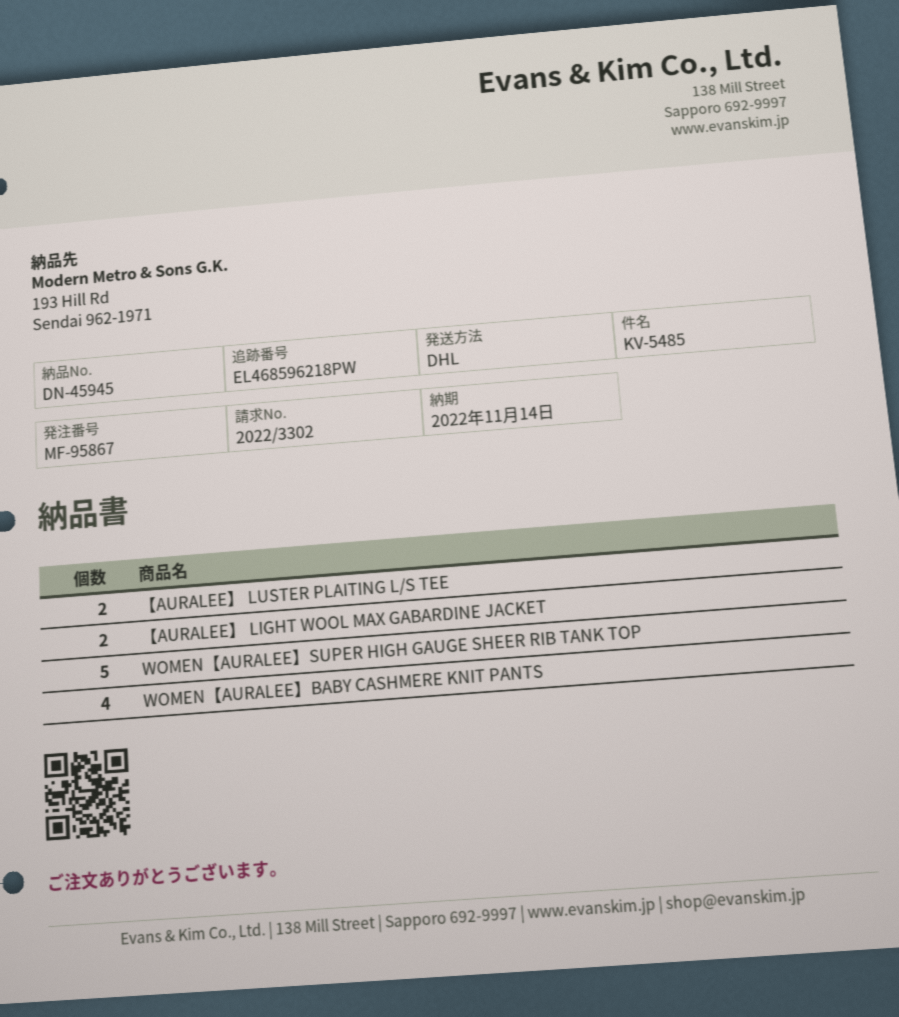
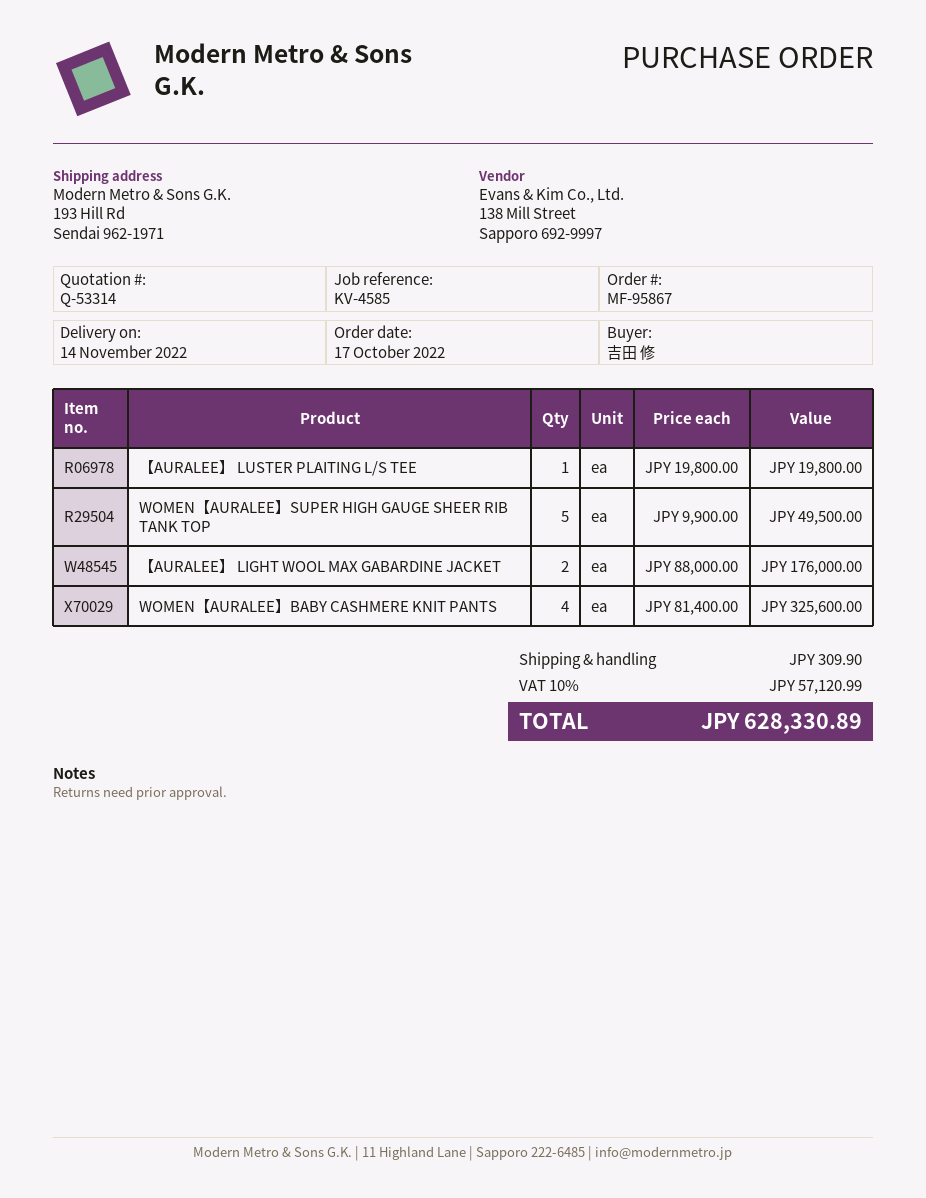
reference: KV-5485 -> KV-4585
【AURALEE】 LUSTER PLAITING L/S TEE: 2 -> 1

